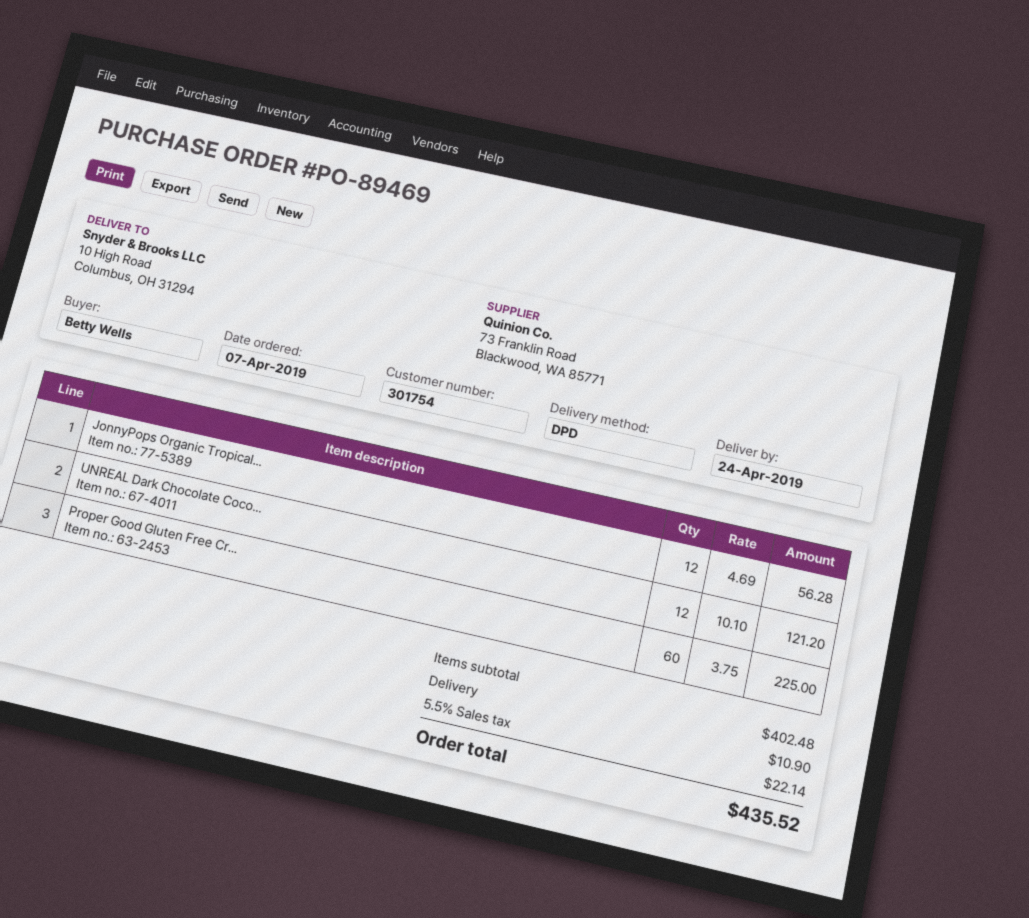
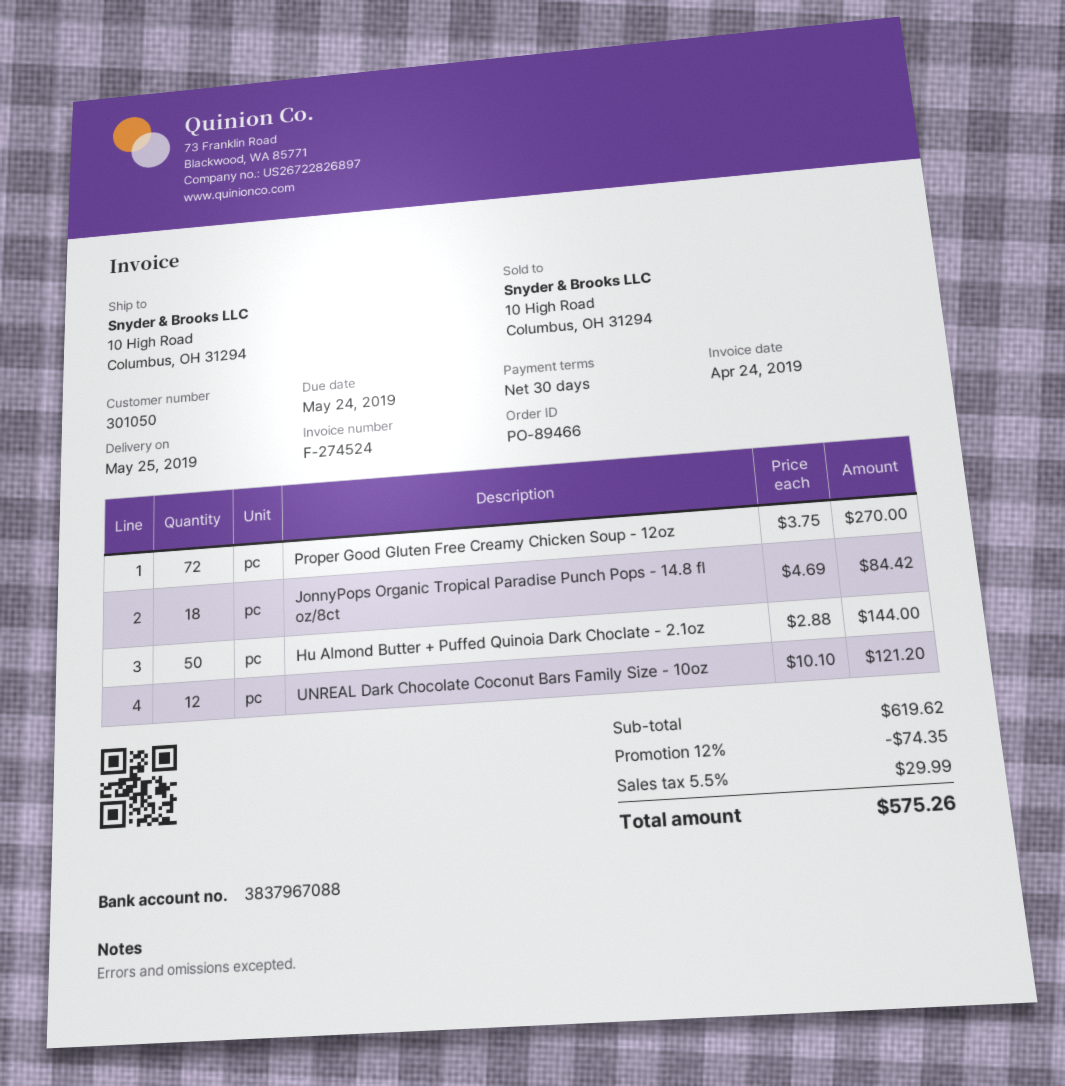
order number: PO-89469 -> PO-89466
delivery date: 2019-04-24 -> 2019-05-25
customer number: 301754 -> 301050
JonnyPops Organic Tropical...: 12 x 4.69 = 56.28 -> 18 x 4.69 = 84.42
Proper Good Gluten Free Cr...: 60 x 3.75 = 225.00 -> 72 x 3.75 = 270.00
Hu Almond Butter + Puffed Quinoia Dark Choclate - 2.1oz: none -> 50 x 2.88 = 144.00
subtotal: 402.48 -> 619.62
discount: none -> 12% = 74.35
shipping: 10.90 -> none
tax: 5.5% = 22.14 -> 5.5% = 29.99
total: 435.52 -> 575.26

